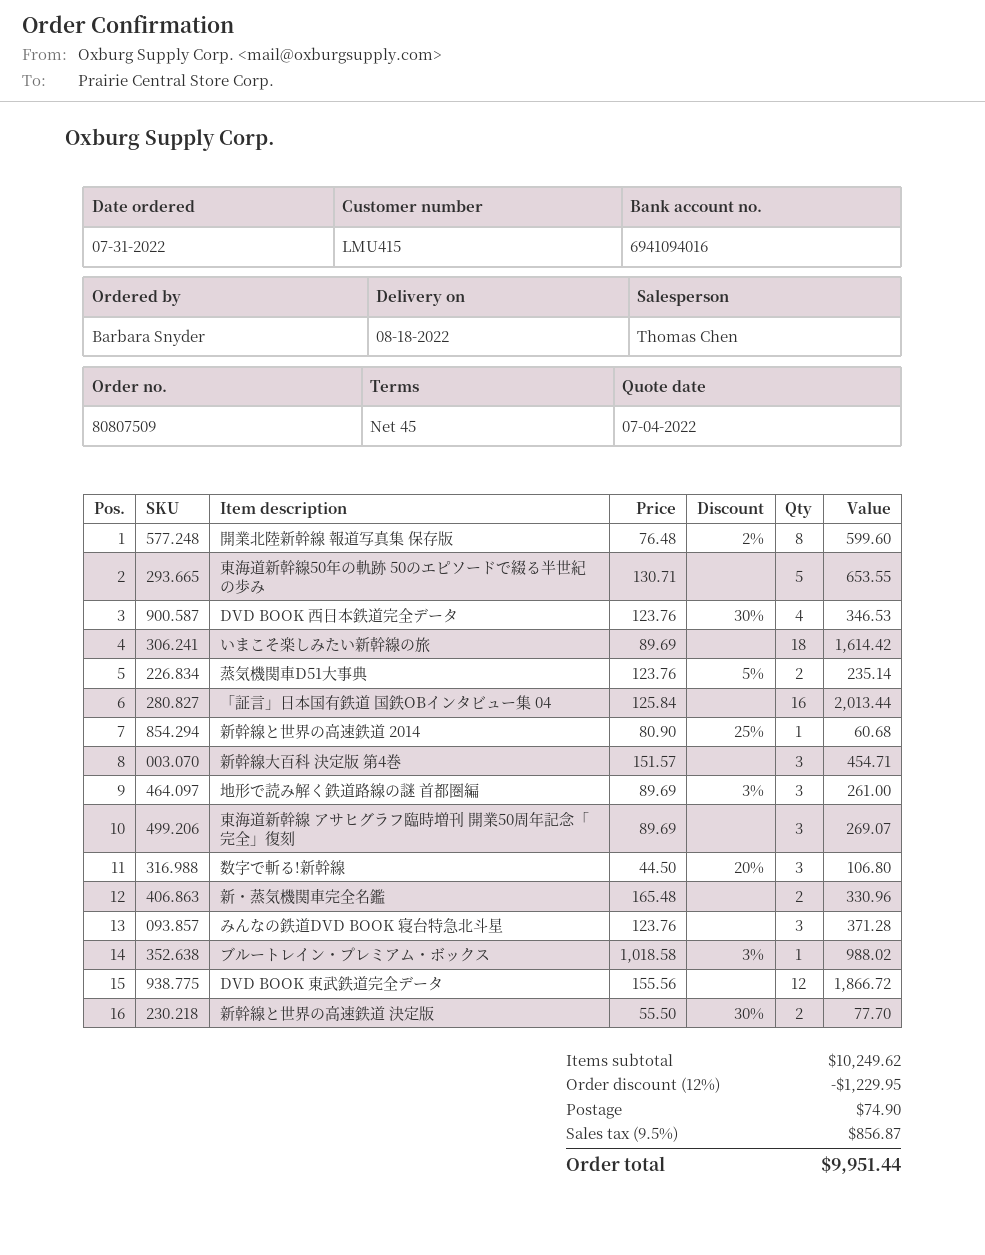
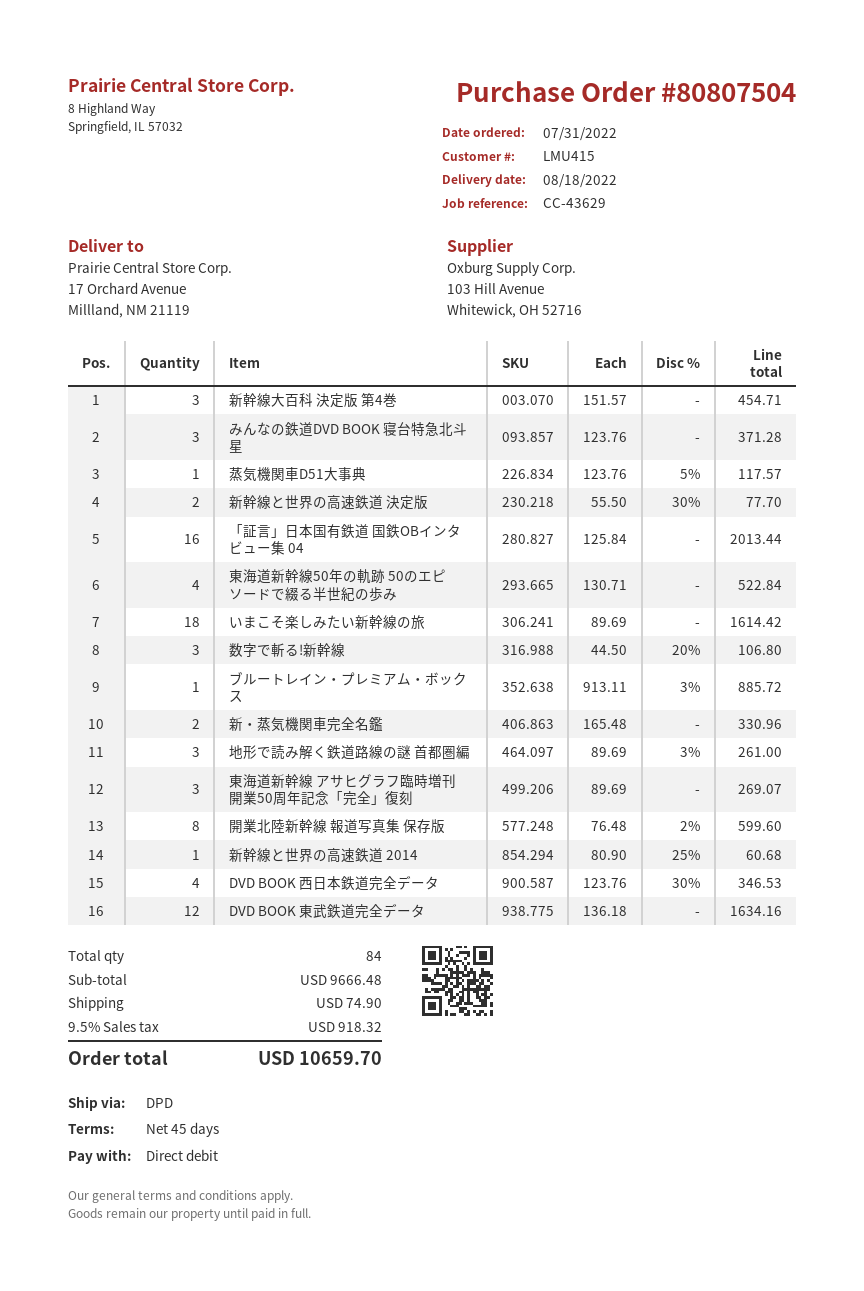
order number: 80807509 -> 80807504
東海道新幹線50年の軌跡 50のエピソードで綴る半世紀の歩み: 5 x 130.71 = 653.55 -> 4 x 130.71 = 522.84
蒸気機関車D51大事典: 2 x 123.76 - 5% = 235.14 -> 1 x 123.76 - 5% = 117.57
ブルートレイン・プレミアム・ボックス: 1 x 1018.58 - 3% = 988.02 -> 1 x 913.11 - 3% = 885.72
DVD BOOK 東武鉄道完全データ: 12 x 155.56 = 1866.72 -> 12 x 136.18 = 1634.16
subtotal: 10249.62 -> 9666.48
discount: 12% = 1229.95 -> none
tax: 9.5% = 856.87 -> 9.5% = 918.32
total: 9951.44 -> 10659.70

